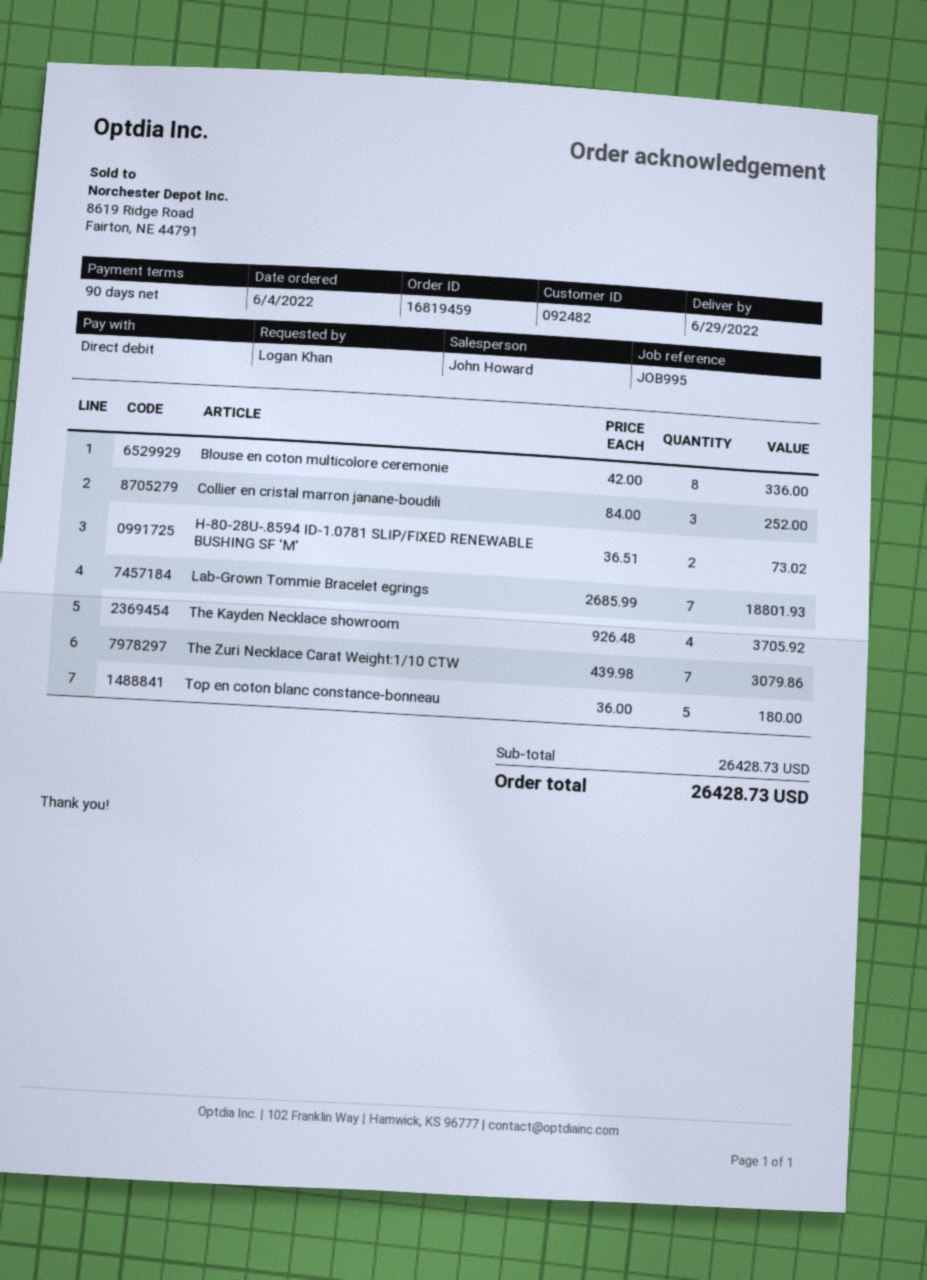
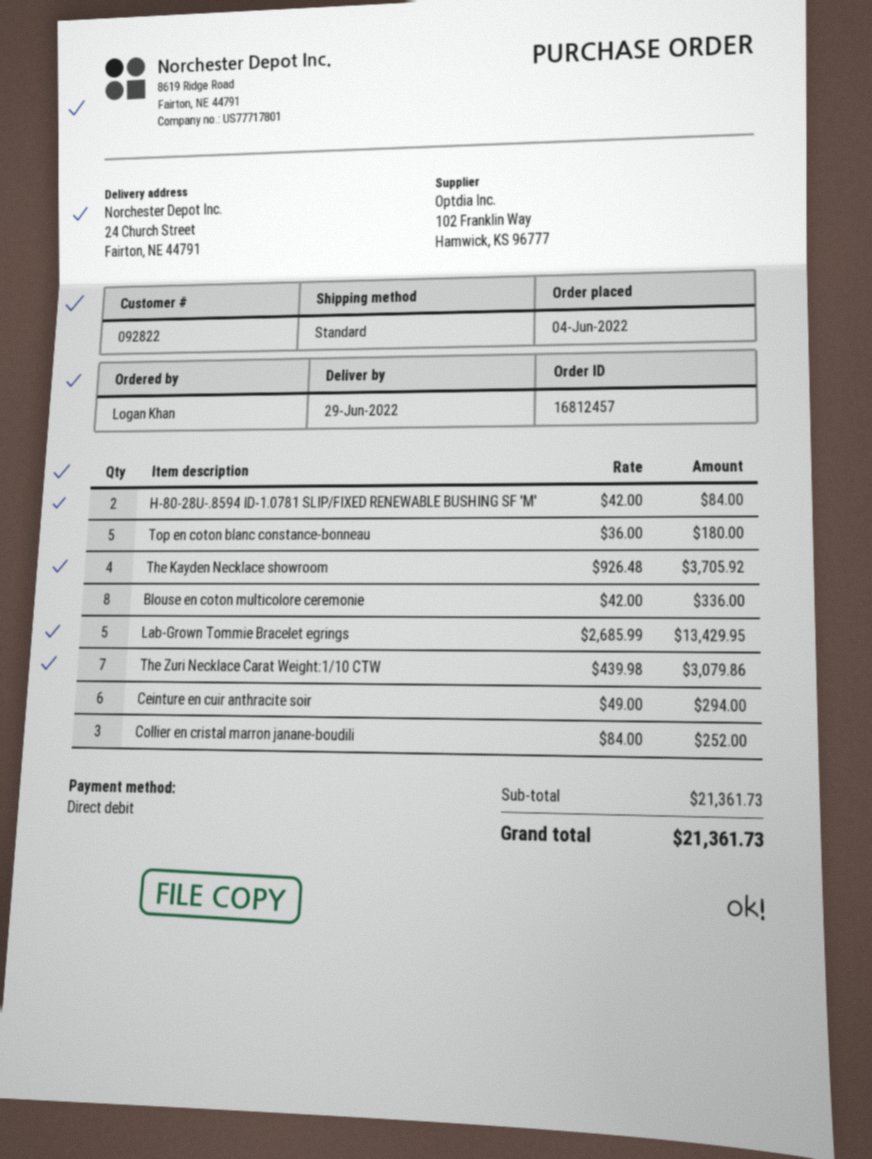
order number: 16819459 -> 16812457
customer number: 092482 -> 092822
H-80-28U-.8594 ID-1.0781 SLIP/FIXED RENEWABLE BUSHING SF 'M': 2 x 36.51 = 73.02 -> 2 x 42.00 = 84.00
Lab-Grown Tommie Bracelet egrings: 7 x 2685.99 = 18801.93 -> 5 x 2685.99 = 13429.95
Ceinture en cuir anthracite soir: none -> 6 x 49.00 = 294.00
subtotal: 26428.73 -> 21361.73
total: 26428.73 -> 21361.73

